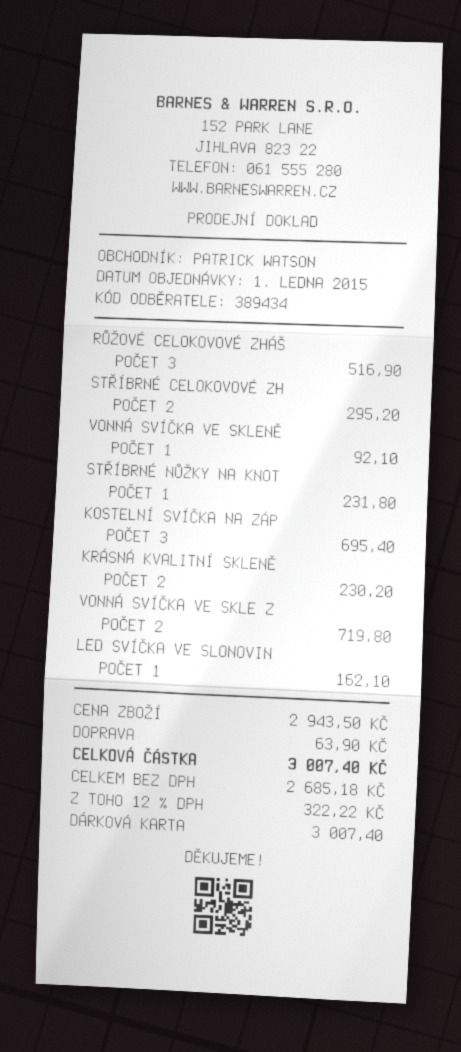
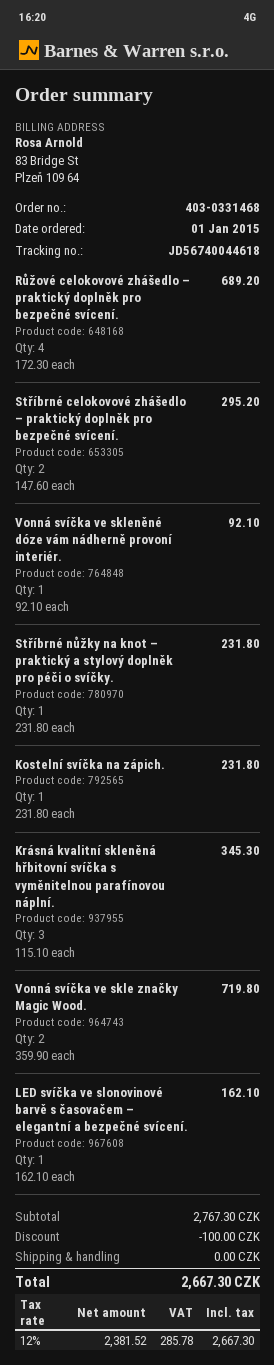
RŮŽOVÉ CELOKOVOVÉ ZHÁŠ: 3 for 516.90 -> 4 for 689.20
KOSTELNÍ SVÍČKA NA ZÁP: 3 for 695.40 -> 1 for 231.80
KRÁSNÁ KVALITNÍ SKLENĚ: 2 for 230.20 -> 3 for 345.30
subtotal: 2943.50 -> 2767.30
discount: none -> 100.00
shipping: 63.90 -> 0.00
net: 2685.18 -> 2381.52
tax: 12% = 322.22 -> 12% = 285.78
total: 3007.40 -> 2667.30

